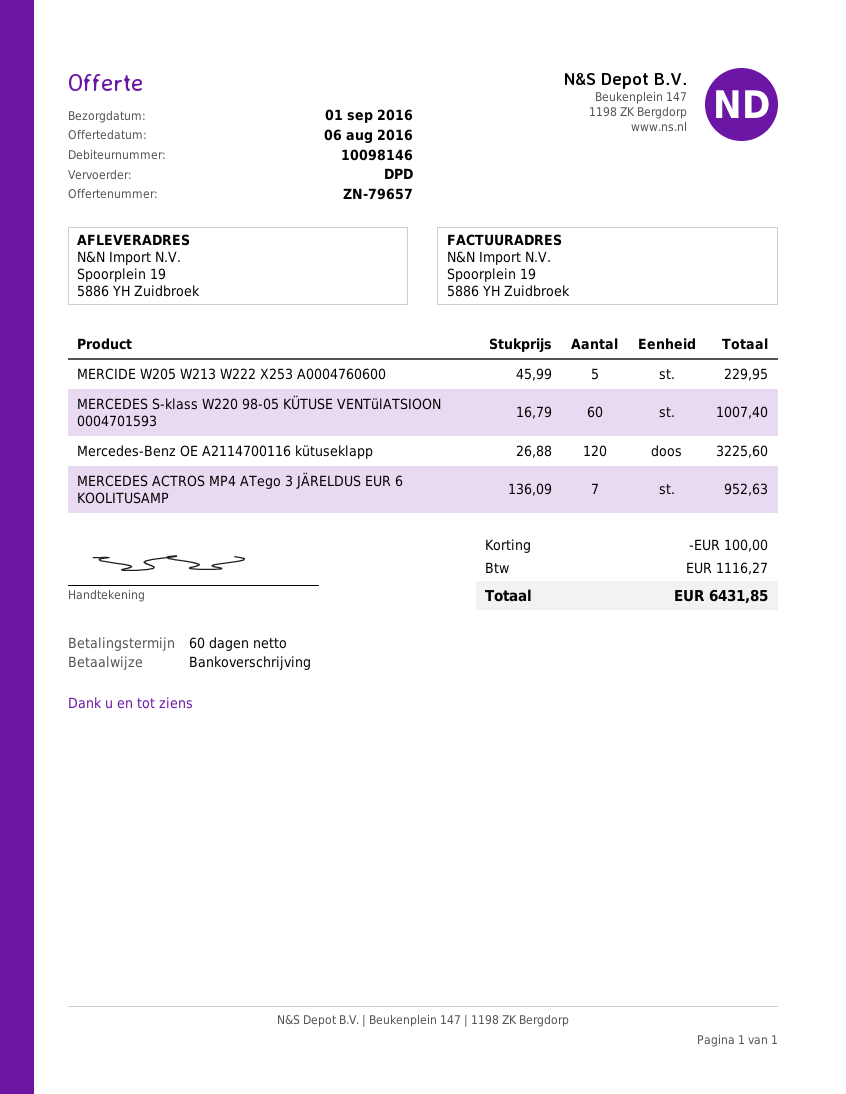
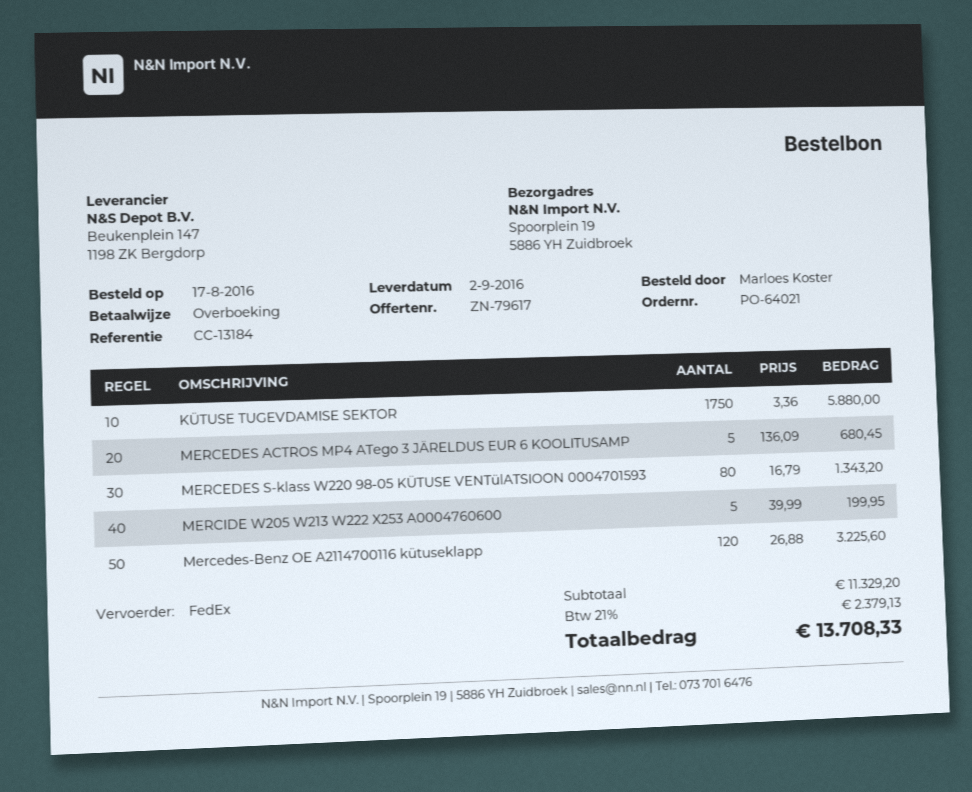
quote number: ZN-79657 -> ZN-79617
delivery date: 2016-09-01 -> 2016-09-02
shipping method: DPD -> FedEx
MERCIDE W205 W213 W222 X253 A0004760600: 5 x 45.99 = 229.95 -> 5 x 39.99 = 199.95
MERCEDES S-klass W220 98-05 KÜTUSE VENTülATSIOON 0004701593: 60 x 16.79 = 1007.40 -> 80 x 16.79 = 1343.20
MERCEDES ACTROS MP4 ATego 3 JÄRELDUS EUR 6 KOOLITUSAMP: 7 x 136.09 = 952.63 -> 5 x 136.09 = 680.45
KÜTUSE TUGEVDAMISE SEKTOR: none -> 1750 x 3.36 = 5880.00
discount: 100.00 -> none
tax: 1116.27 -> 2379.13
total: 6431.85 -> 13708.33

